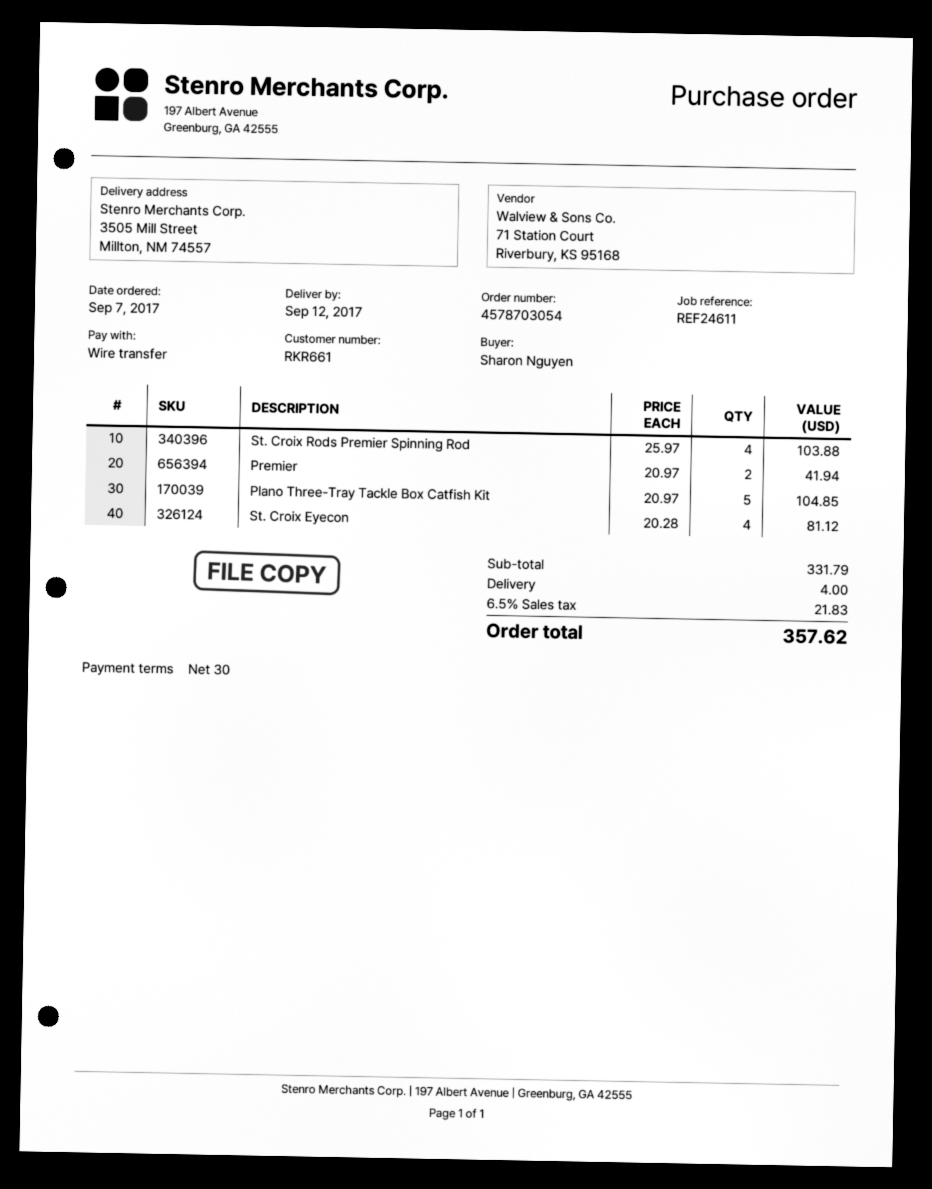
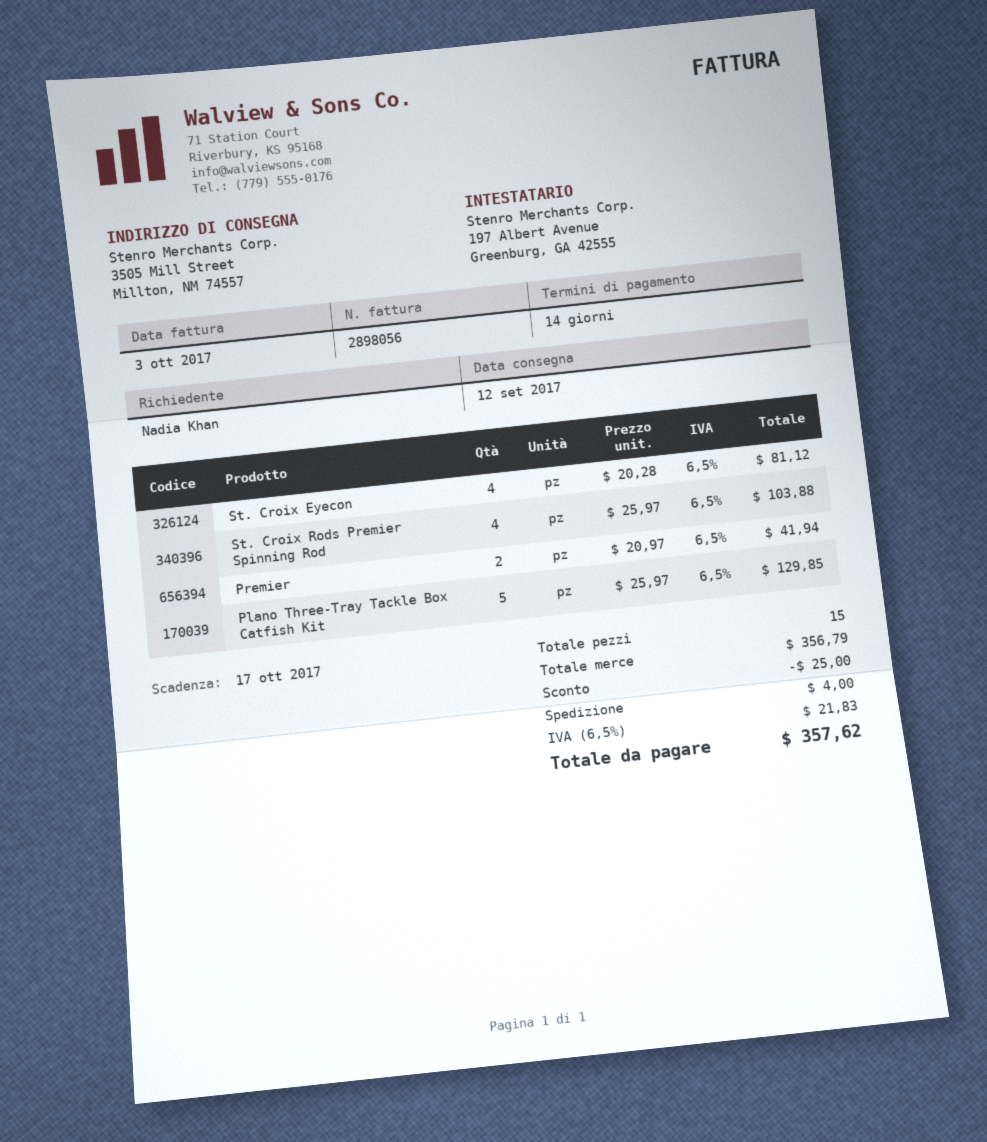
payment terms: 30 days -> 14 days
ordered by: Sharon Nguyen -> Nadia Khan
Plano Three-Tray Tackle Box Catfish Kit: 5 x 20.97 = 104.85 -> 5 x 25.97 = 129.85
subtotal: 331.79 -> 356.79
discount: none -> 25.00

